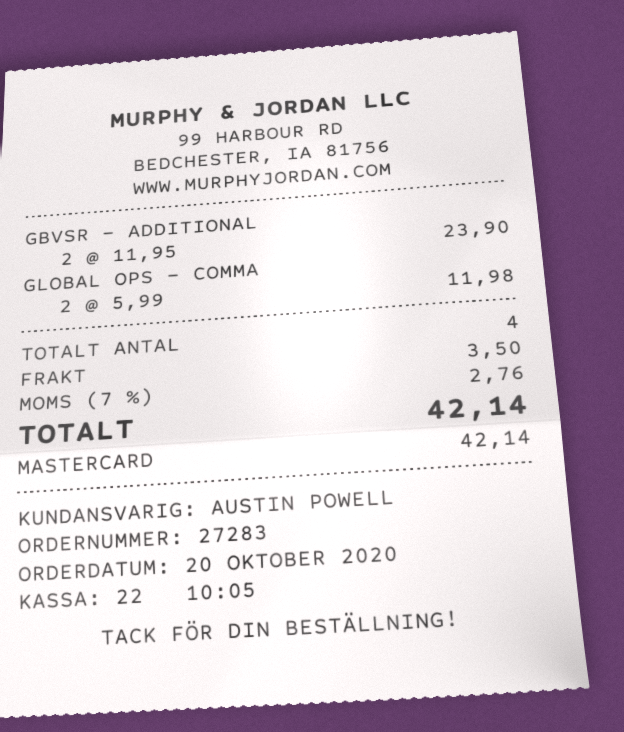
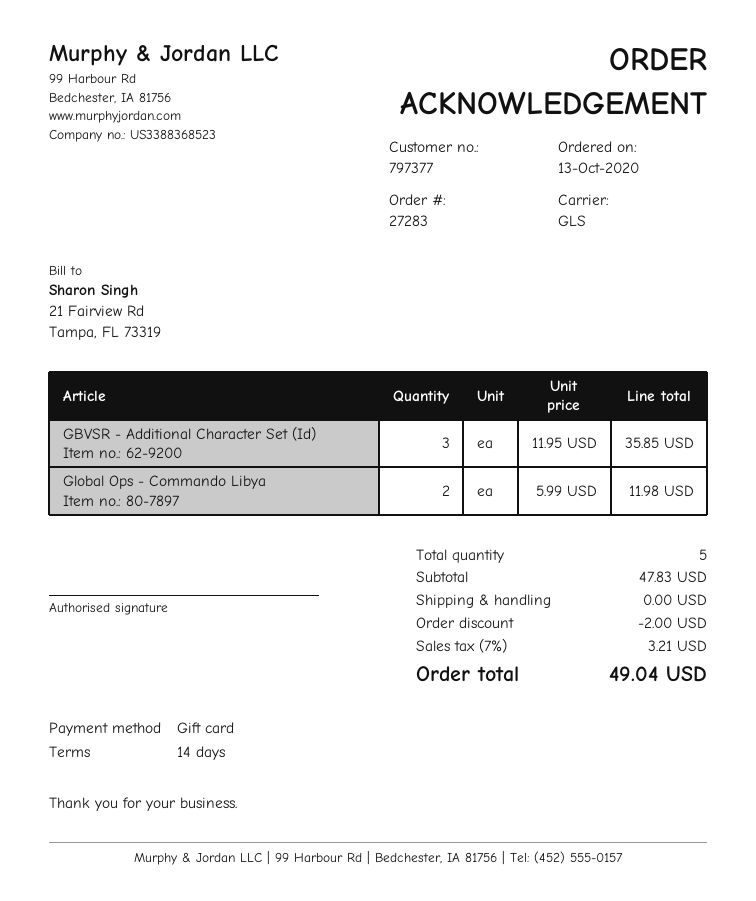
order date: 2020-10-20 -> 2020-10-13
payment method: Mastercard -> gift card
GBVSR - ADDITIONAL: 2 x 11.95 = 23.90 -> 3 x 11.95 = 35.85
total quantity: 4 -> 5
discount: none -> 2.00
shipping: 3.50 -> 0.00
tax: 7% = 2.76 -> 7% = 3.21
total: 42.14 -> 49.04

